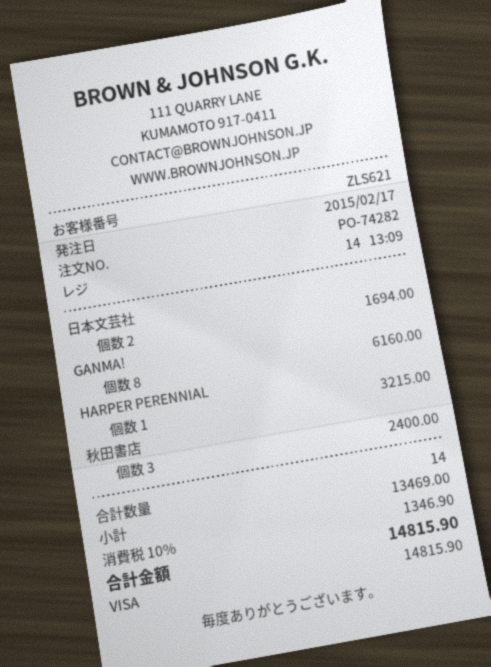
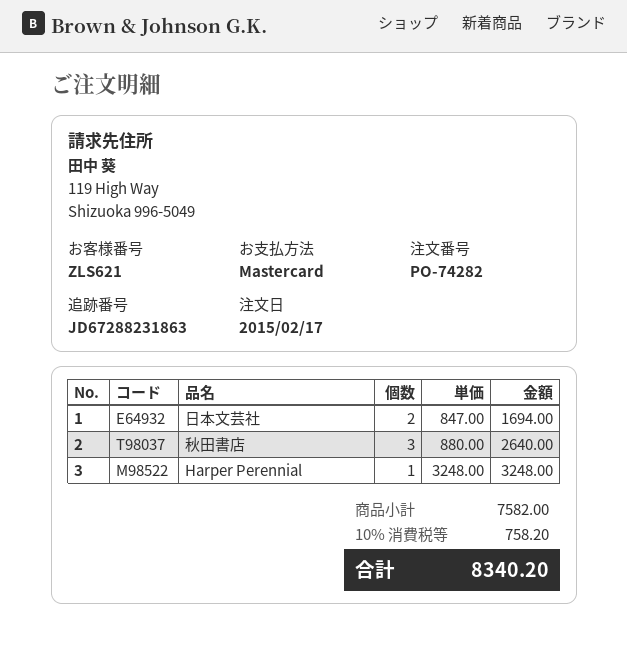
payment method: Visa -> Mastercard
GANMA!: 8 for 6160.00 -> none
HARPER PERENNIAL: 1 for 3215.00 -> 1 for 3248.00
秋田書店: 3 for 2400.00 -> 3 for 2640.00
subtotal: 13469.00 -> 7582.00
tax: 10% = 1346.90 -> 10% = 758.20
total: 14815.90 -> 8340.20

